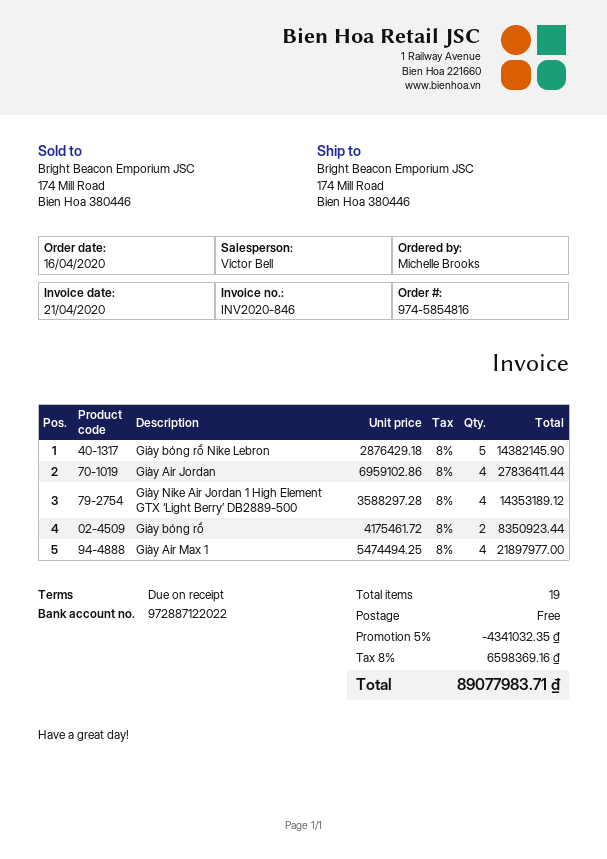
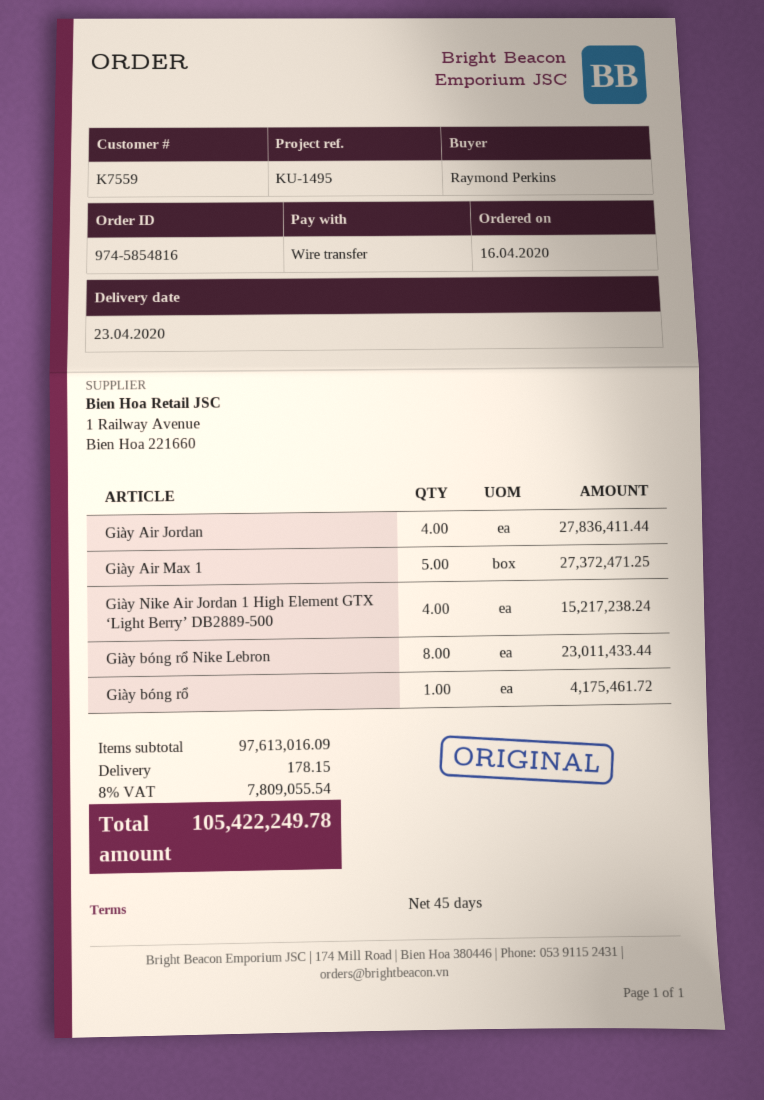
payment terms: on receipt -> 45 days
ordered by: Michelle Brooks -> Raymond Perkins
Giày bóng rổ Nike Lebron: 5 for 14382145.90 -> 8 for 23011433.44
Giày Nike Air Jordan 1 High Element GTX ‘Light Berry’ DB2889-500: 4 for 14353189.12 -> 4 for 15217238.24
Giày bóng rổ: 2 for 8350923.44 -> 1 for 4175461.72
Giày Air Max 1: 4 for 21897977.00 -> 5 for 27372471.25
discount: 5% = 4341032.35 -> none
shipping: 0.00 -> 178.15
tax: 8% = 6598369.16 -> 8% = 7809055.54
total: 89077983.71 -> 105422249.78

